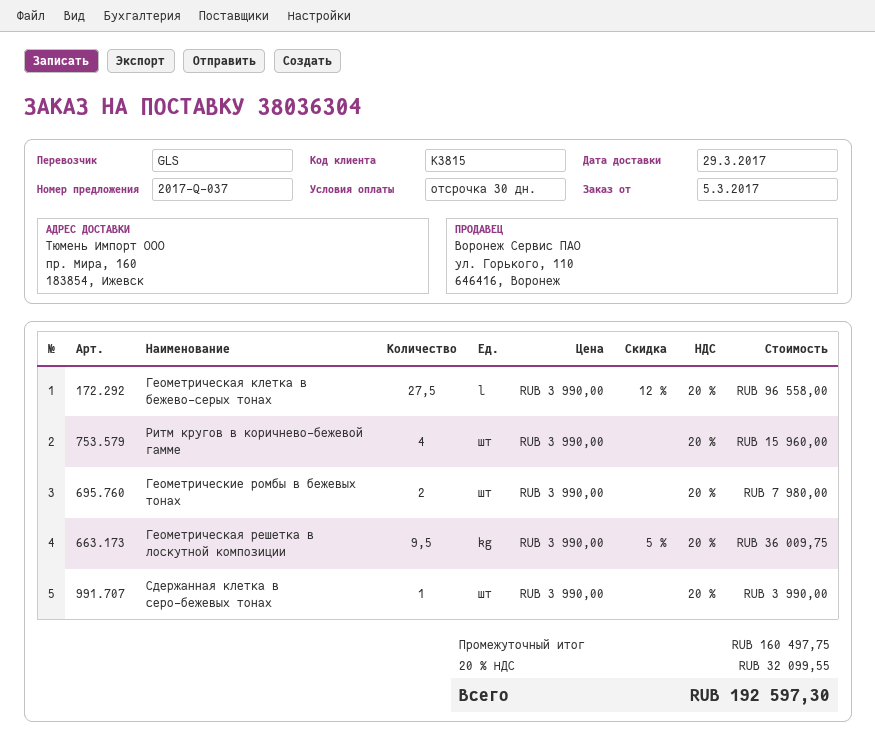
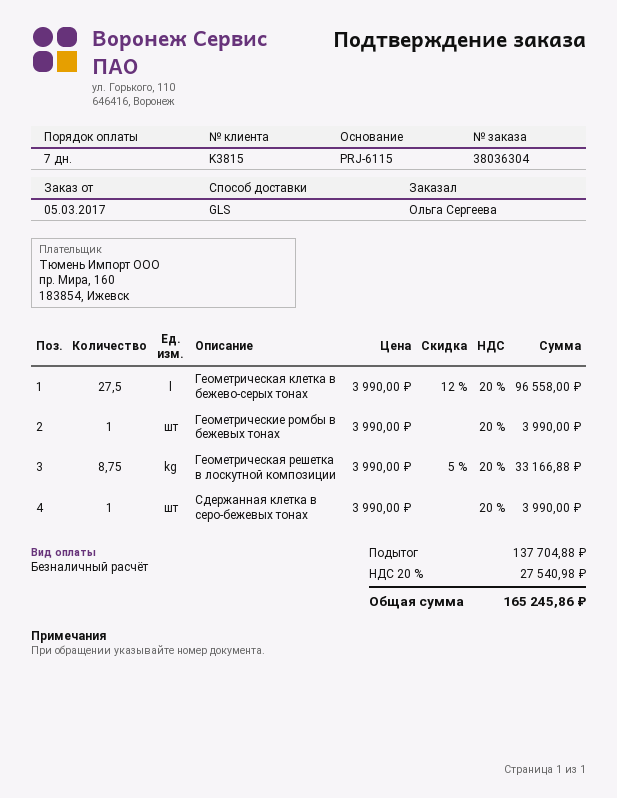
payment terms: 30 days -> 7 days
Ритм кругов в коричнево-бежевой гамме: 4 x 3990.00 = 15960.00 -> none
Геометрические ромбы в бежевых тонах: 2 x 3990.00 = 7980.00 -> 1 x 3990.00 = 3990.00
Геометрическая решетка в лоскутной композиции: 9.5 x 3990.00 - 5% = 36009.75 -> 8.75 x 3990.00 - 5% = 33166.88
subtotal: 160497.75 -> 137704.88
tax: 20% = 32099.55 -> 20% = 27540.98
total: 192597.30 -> 165245.86

